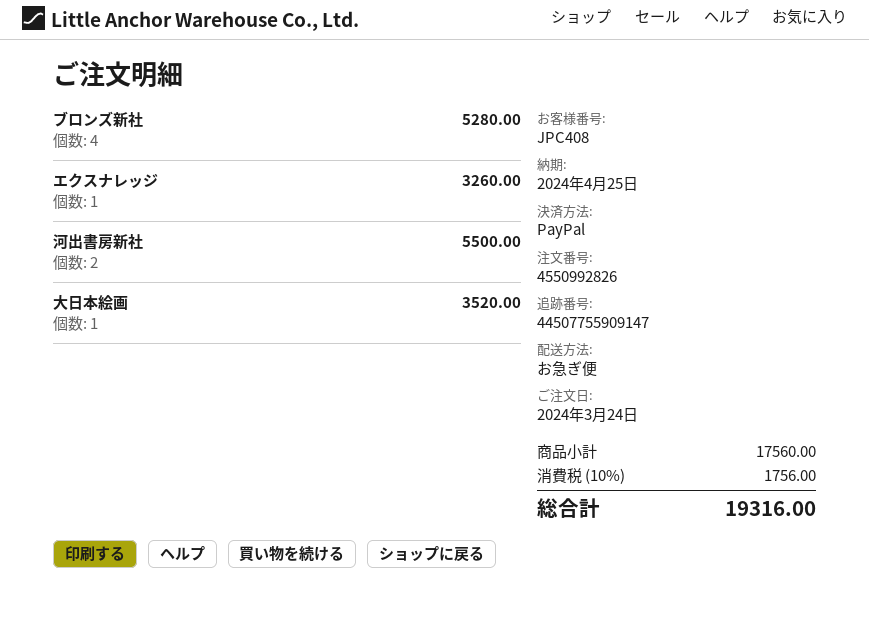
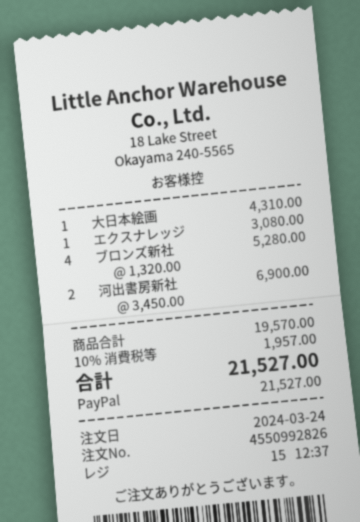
エクスナレッジ: 1 for 3260.00 -> 1 for 3080.00
河出書房新社: 2 for 5500.00 -> 2 for 6900.00
大日本絵画: 1 for 3520.00 -> 1 for 4310.00
subtotal: 17560.00 -> 19570.00
tax: 10% = 1756.00 -> 10% = 1957.00
total: 19316.00 -> 21527.00

